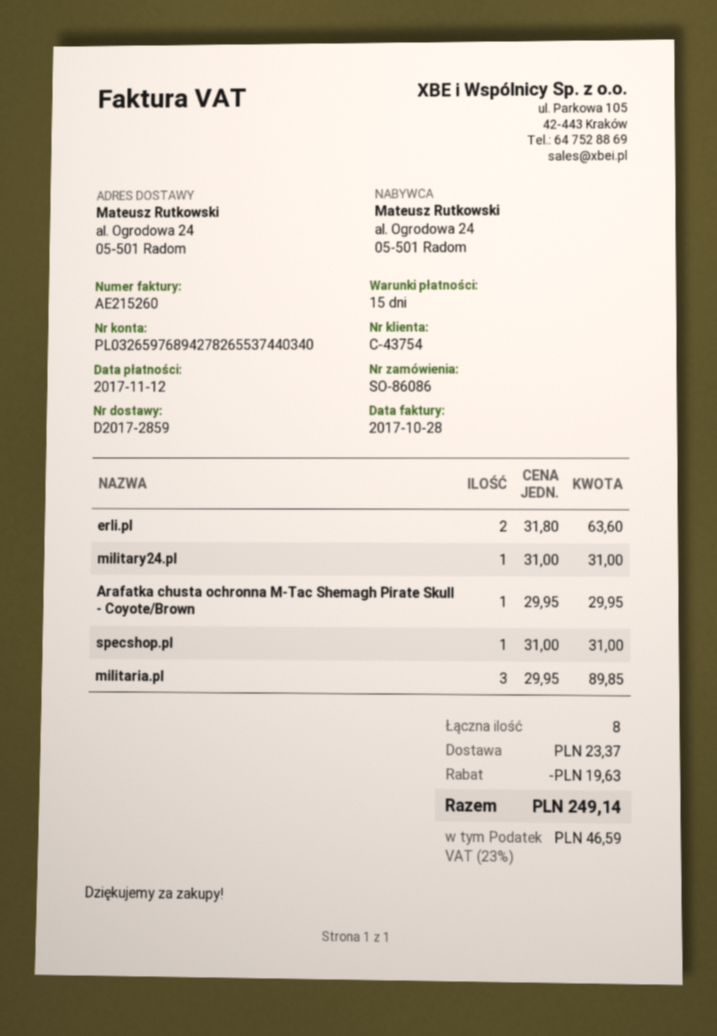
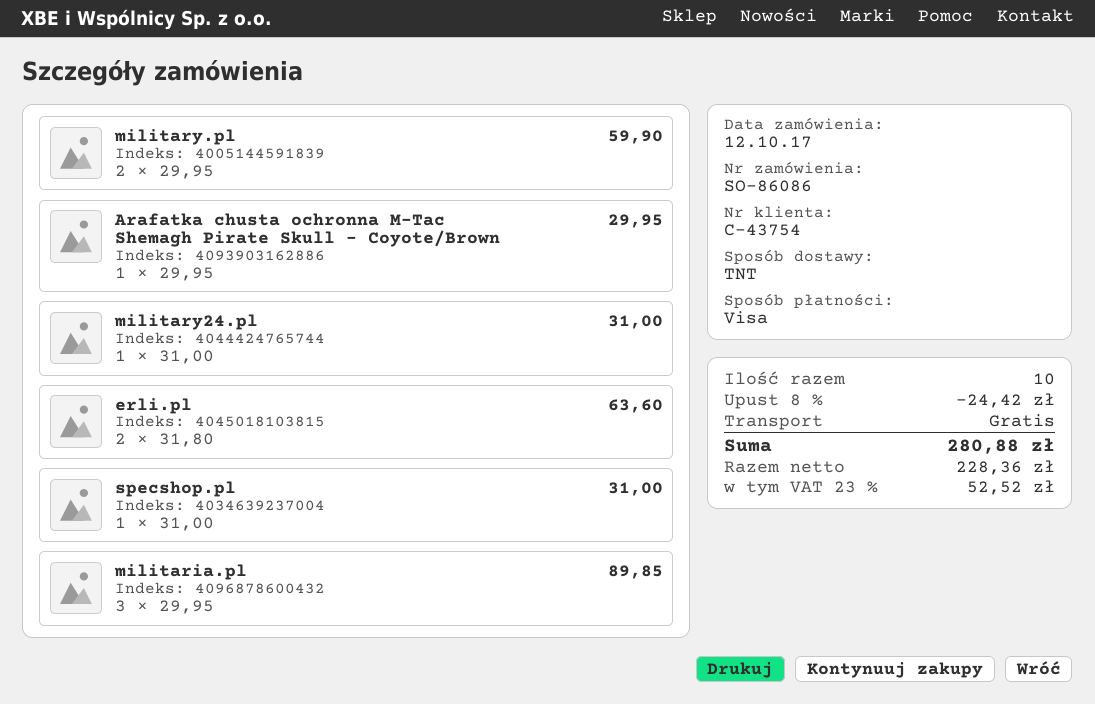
military.pl: none -> 2 x 29.95 = 59.90
total quantity: 8 -> 10
discount: 19.63 -> 24.42
shipping: 23.37 -> 0.00
tax: 23% = 46.59 -> 23% = 52.52
total: 249.14 -> 280.88

